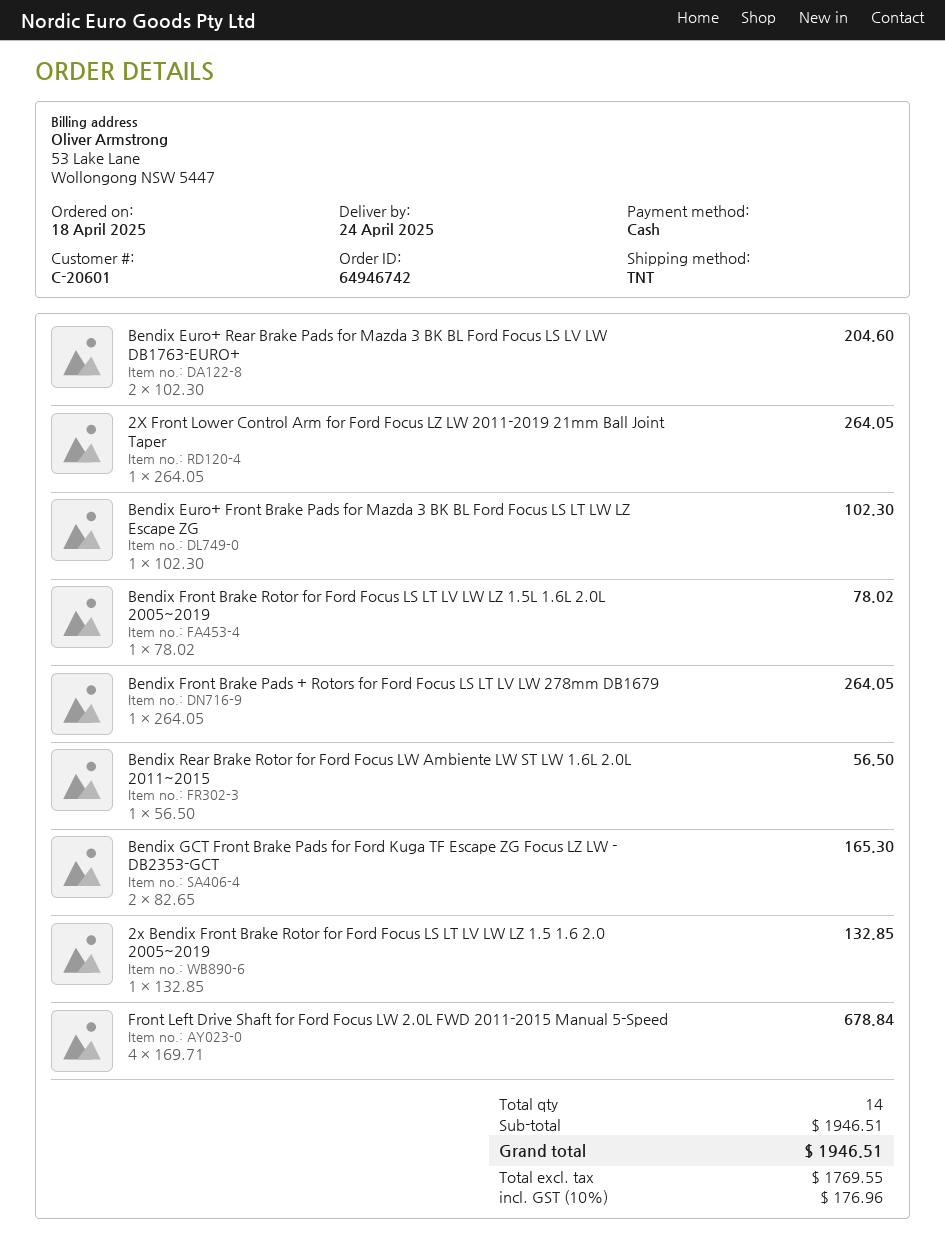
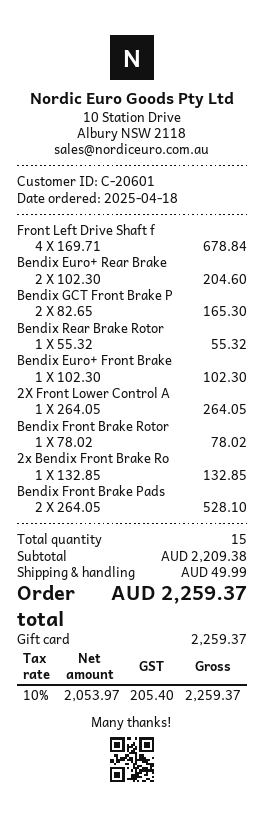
payment method: cash -> gift card
Bendix Front Brake Pads + Rotors for Ford Focus LS LT LV LW 278mm DB1679: 1 x 264.05 = 264.05 -> 2 x 264.05 = 528.10
Bendix Rear Brake Rotor for Ford Focus LW Ambiente LW ST LW 1.6L 2.0L 2011~2015: 1 x 56.50 = 56.50 -> 1 x 55.32 = 55.32
total quantity: 14 -> 15
subtotal: 1946.51 -> 2209.38
shipping: none -> 49.99
net: 1769.55 -> 2053.97
tax: 10% = 176.96 -> 10% = 205.40
total: 1946.51 -> 2259.37

